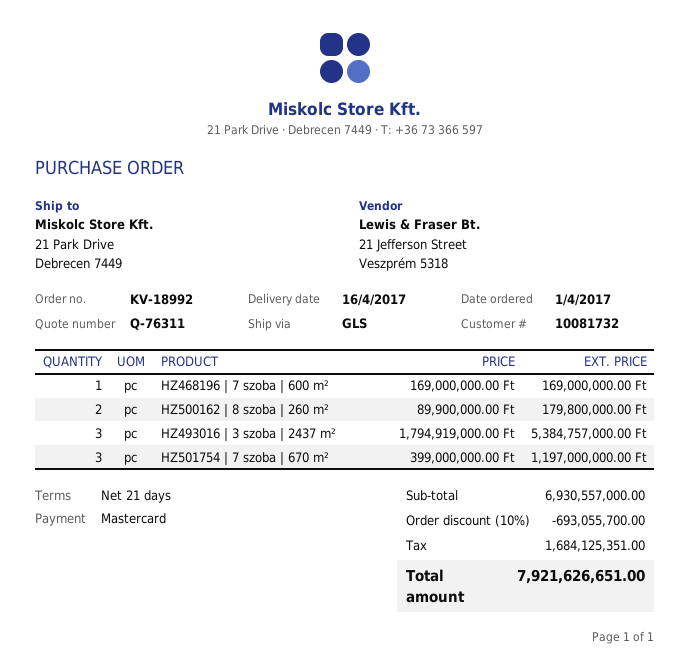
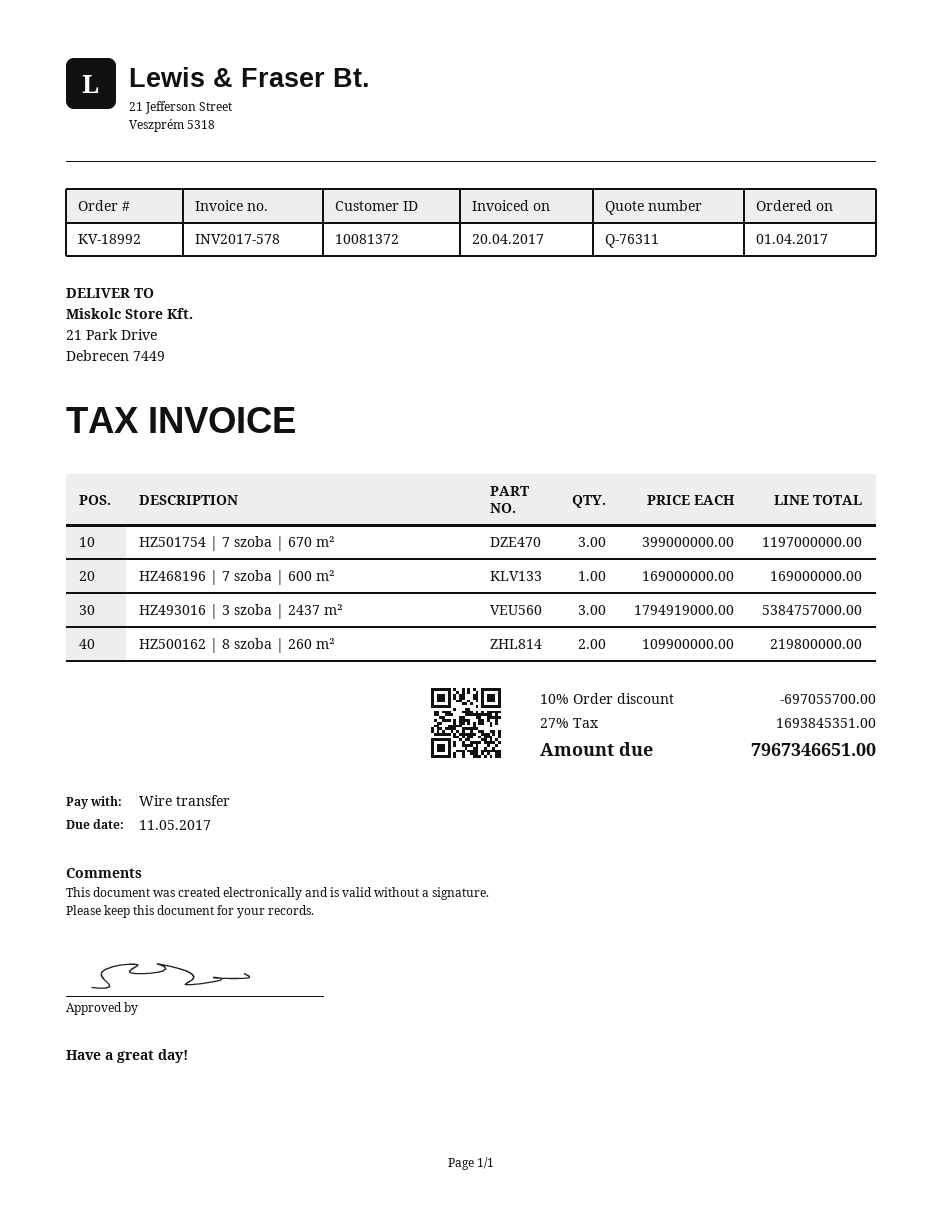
customer number: 10081732 -> 10081372
payment method: Mastercard -> bank transfer
HZ500162 | 8 szoba | 260 m²: 2 x 89900000.00 = 179800000.00 -> 2 x 109900000.00 = 219800000.00
discount: 10% = 693055700.00 -> 10% = 697055700.00
tax: 1684125351.00 -> 1693845351.00
total: 7921626651.00 -> 7967346651.00

